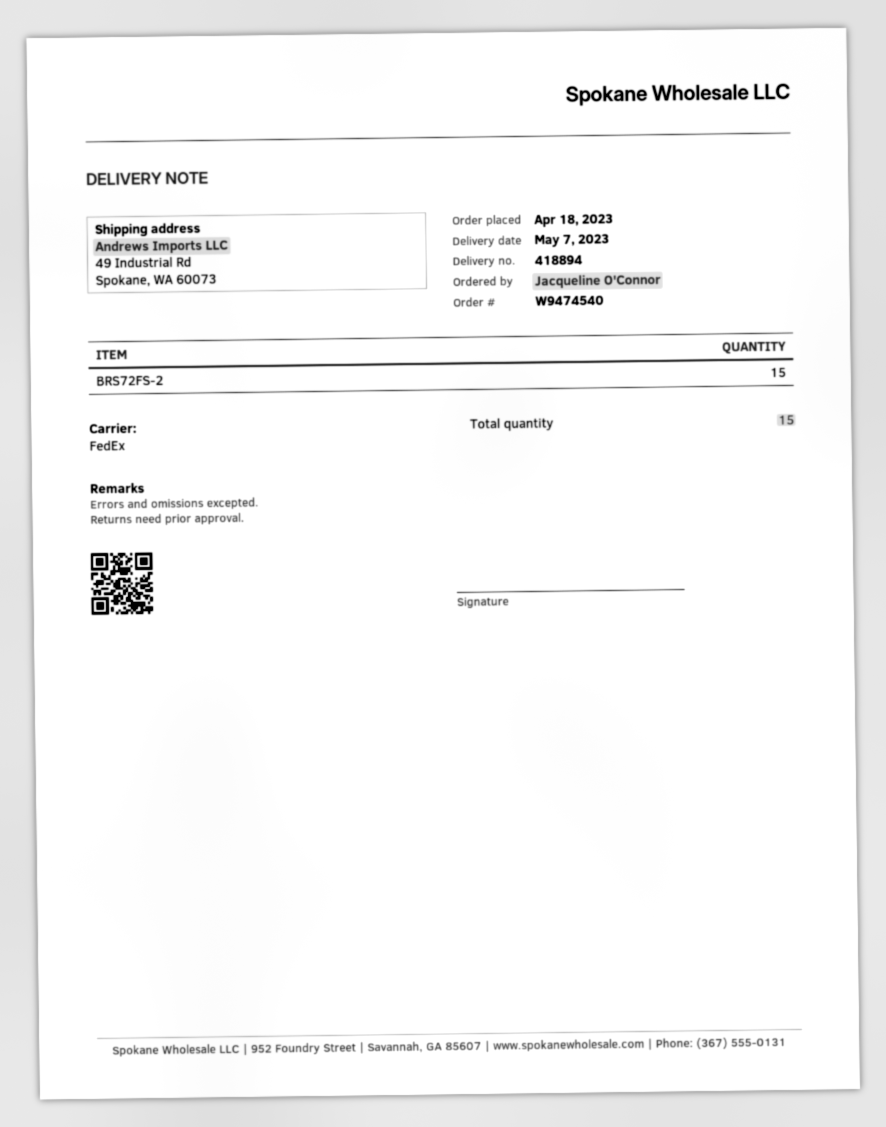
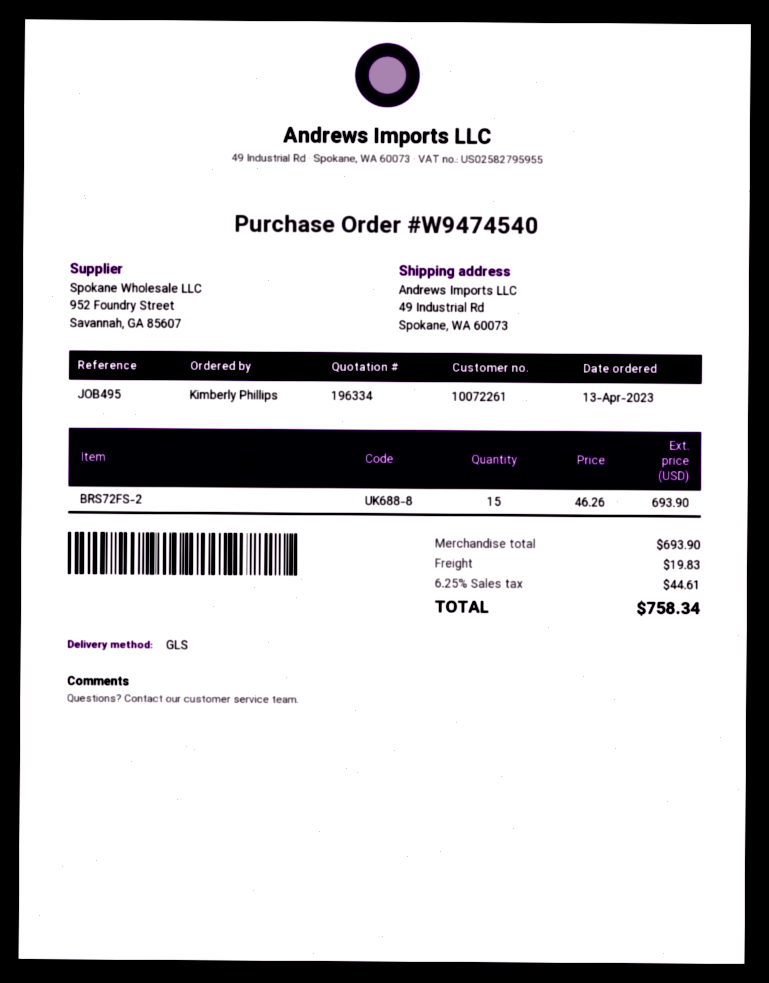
order date: 2023-04-18 -> 2023-04-13
ordered by: Jacqueline O'Connor -> Kimberly Phillips
shipping method: FedEx -> GLS

